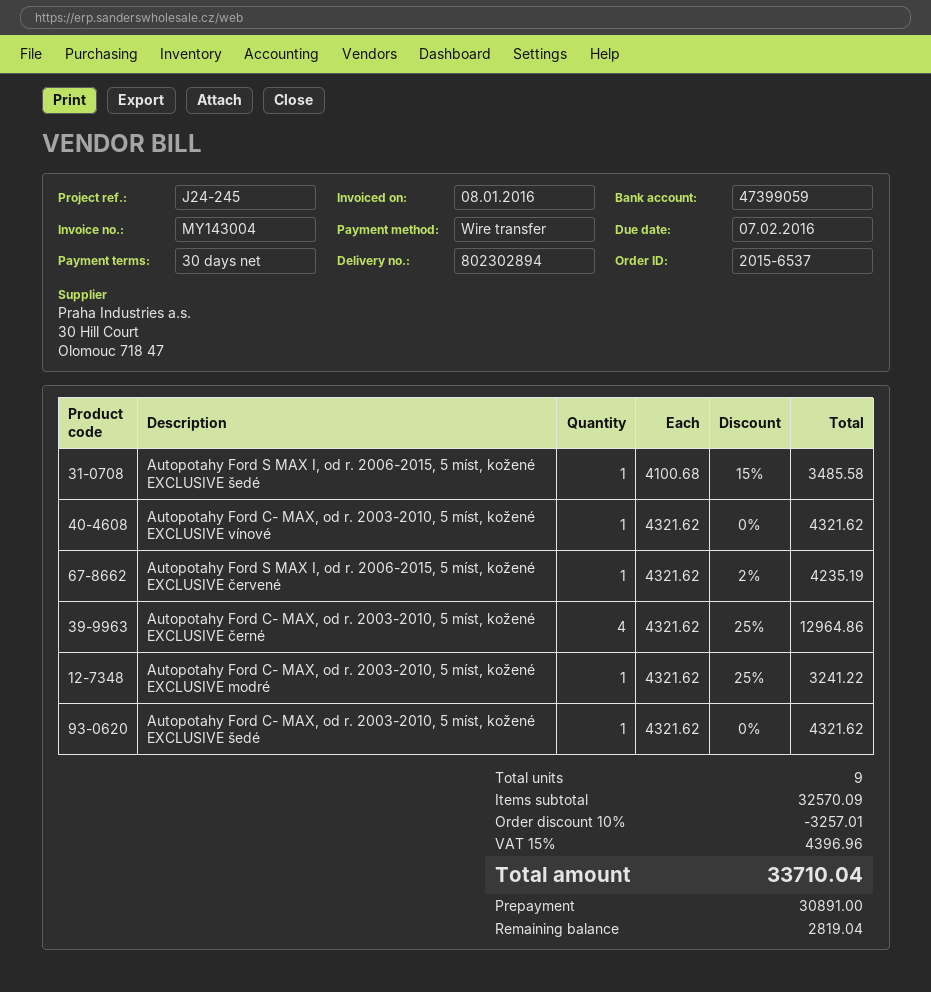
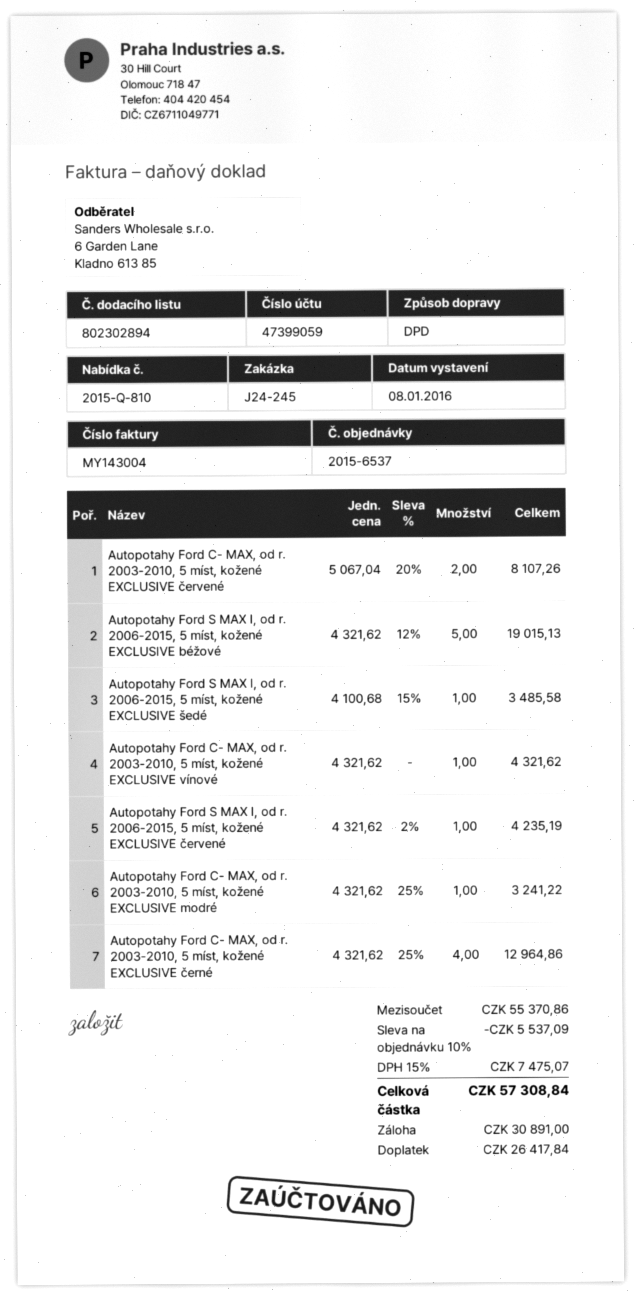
Autopotahy Ford C- MAX, od r. 2003-2010, 5 míst, kožené EXCLUSIVE šedé: 1 x 4321.62 = 4321.62 -> none
Autopotahy Ford C- MAX, od r. 2003-2010, 5 míst, kožené EXCLUSIVE červené: none -> 2 x 5067.04 - 20% = 8107.26
Autopotahy Ford S MAX I, od r. 2006-2015, 5 míst, kožené EXCLUSIVE béžové: none -> 5 x 4321.62 - 12% = 19015.13
subtotal: 32570.09 -> 55370.86
discount: 10% = 3257.01 -> 10% = 5537.09
tax: 15% = 4396.96 -> 15% = 7475.07
total: 33710.04 -> 57308.84
balance: 2819.04 -> 26417.84

